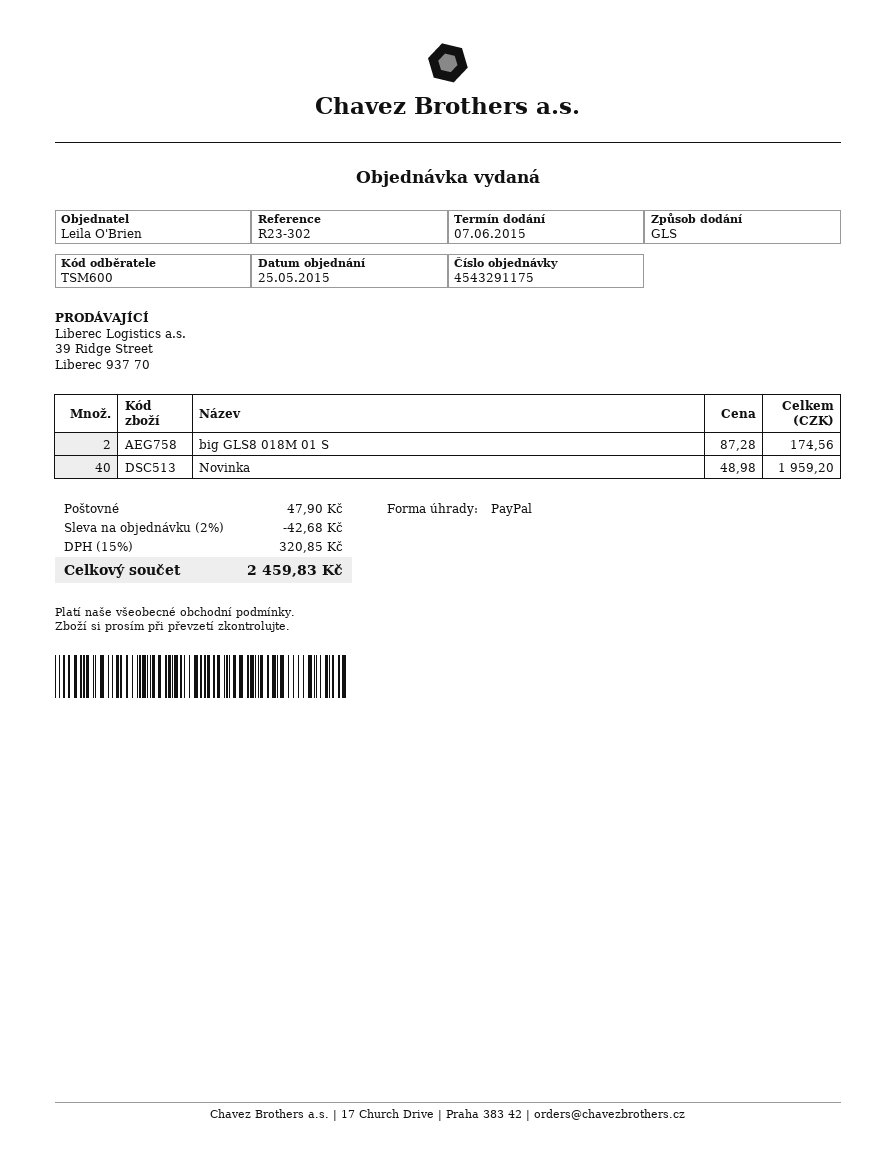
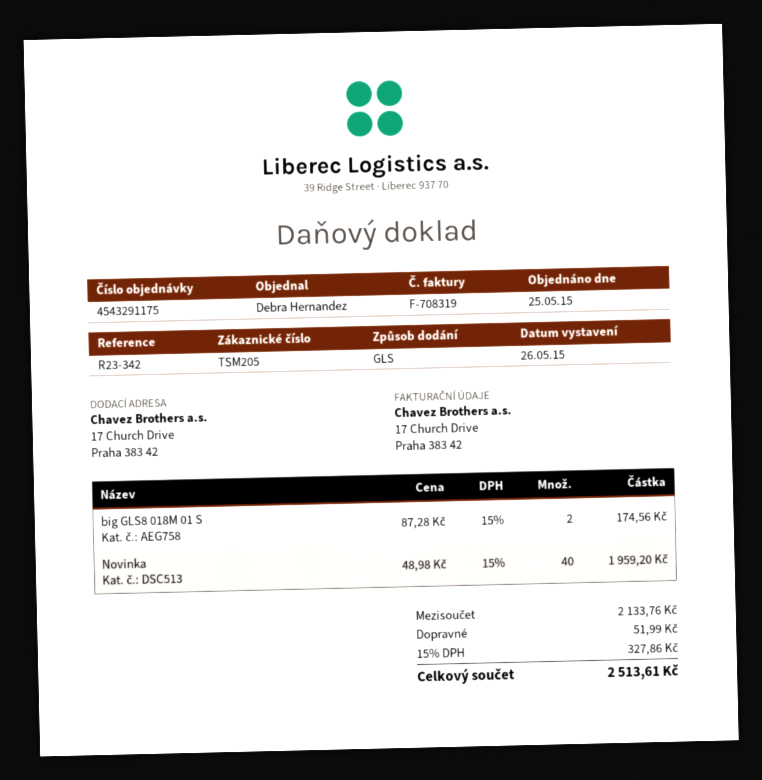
customer number: TSM600 -> TSM205
reference: R23-302 -> R23-342
ordered by: Leila O'Brien -> Debra Hernandez
discount: 2% = 42.68 -> none
shipping: 47.90 -> 51.99
tax: 15% = 320.85 -> 15% = 327.86
total: 2459.83 -> 2513.61

